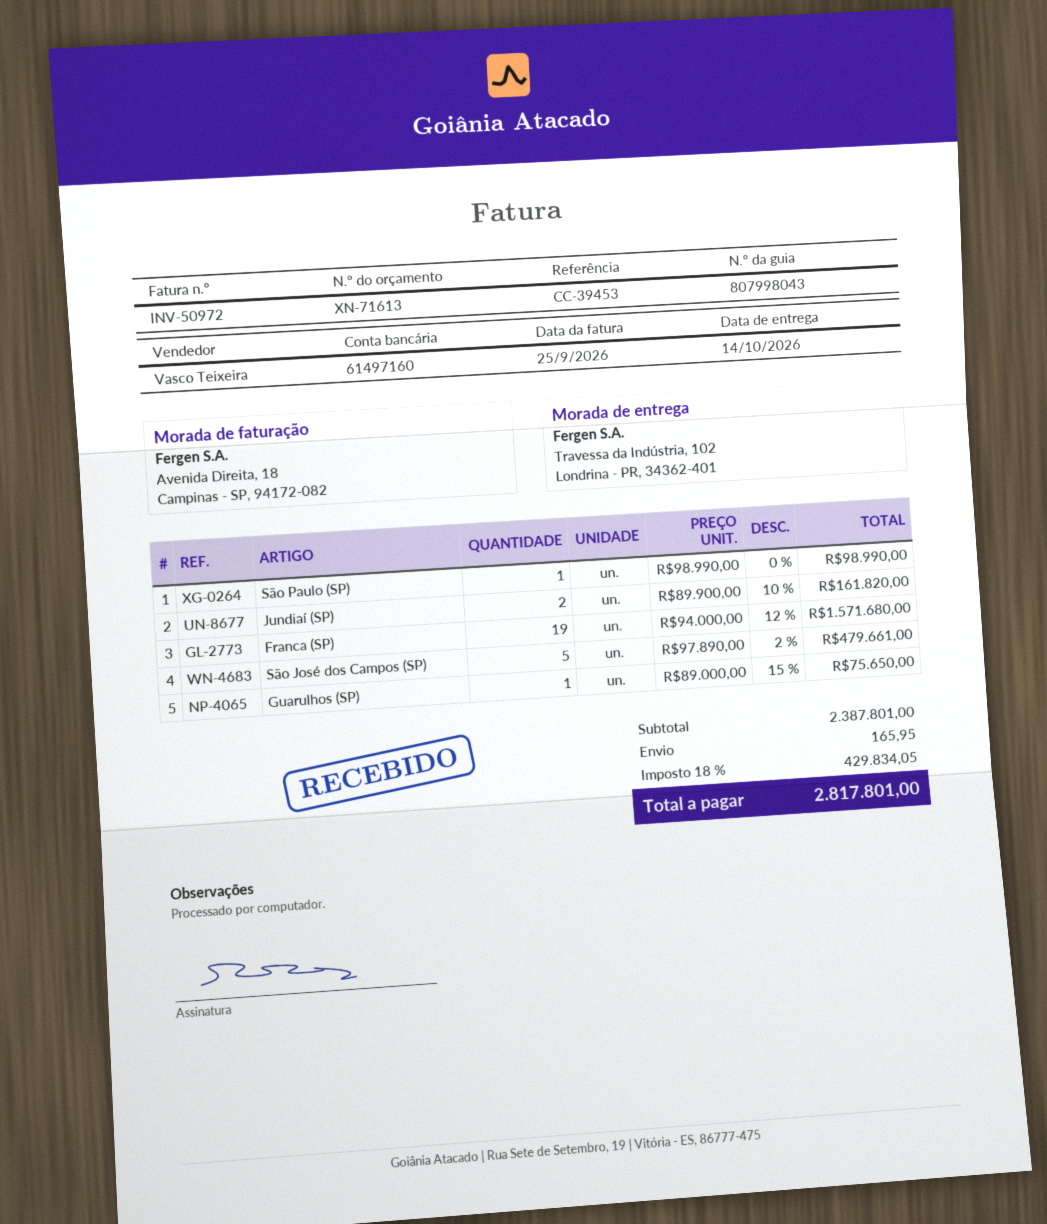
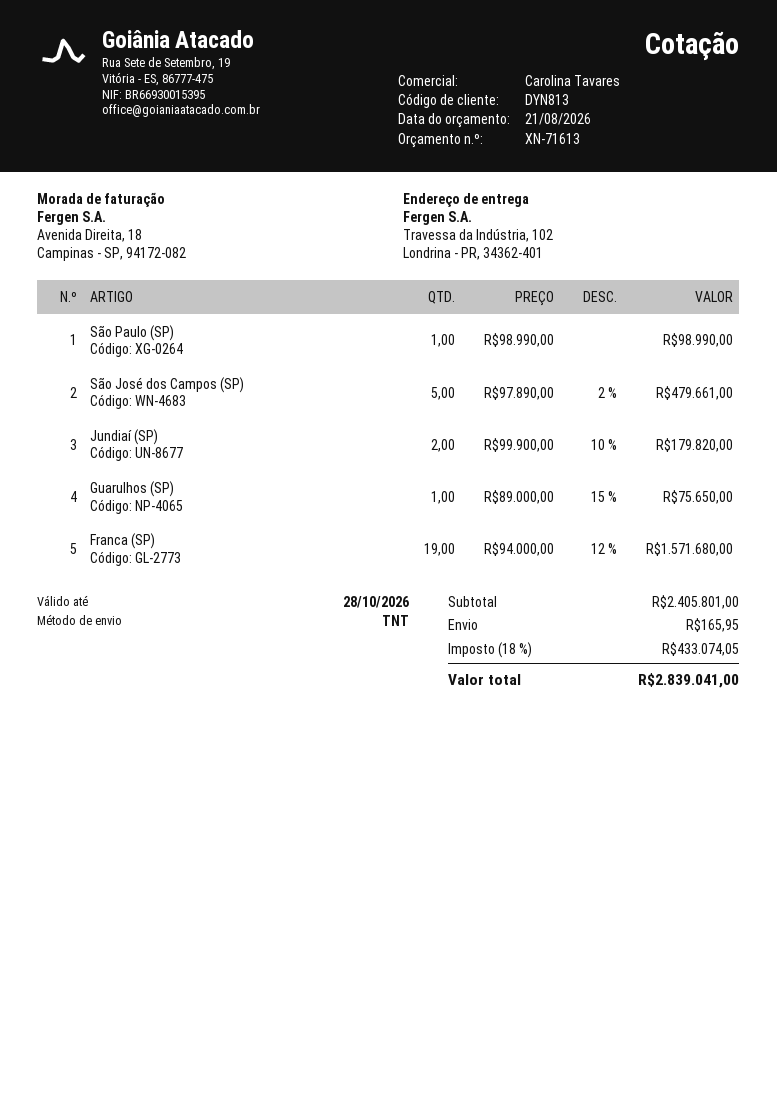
sales rep: Vasco Teixeira -> Carolina Tavares
Jundiaí (SP): 2 x 89900.00 - 10% = 161820.00 -> 2 x 99900.00 - 10% = 179820.00
subtotal: 2387801.00 -> 2405801.00
tax: 18% = 429834.05 -> 18% = 433074.05
total: 2817801.00 -> 2839041.00

